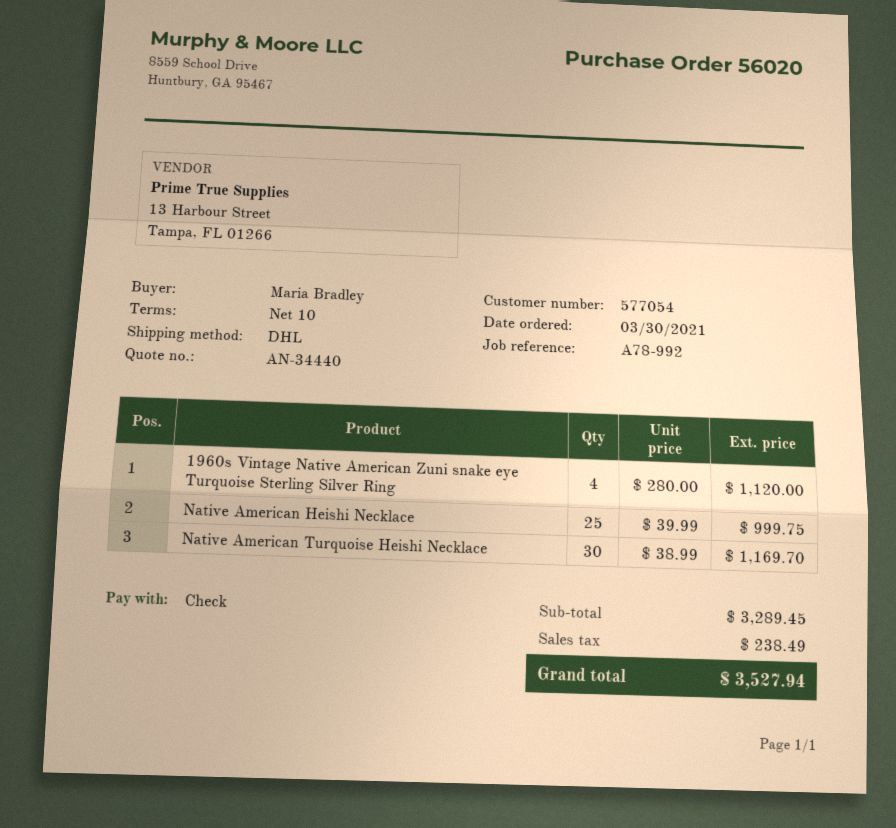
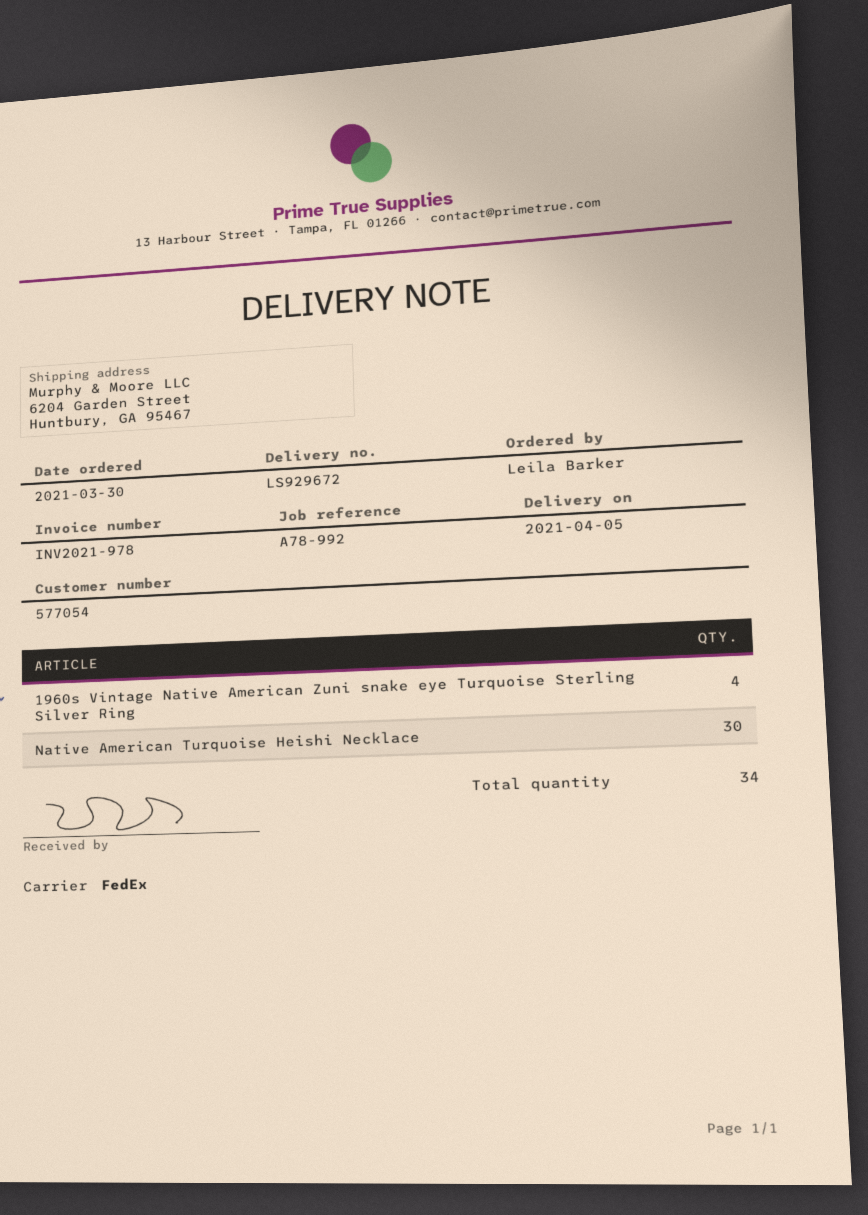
ordered by: Maria Bradley -> Leila Barker
shipping method: DHL -> FedEx
Native American Heishi Necklace: 25 -> none

